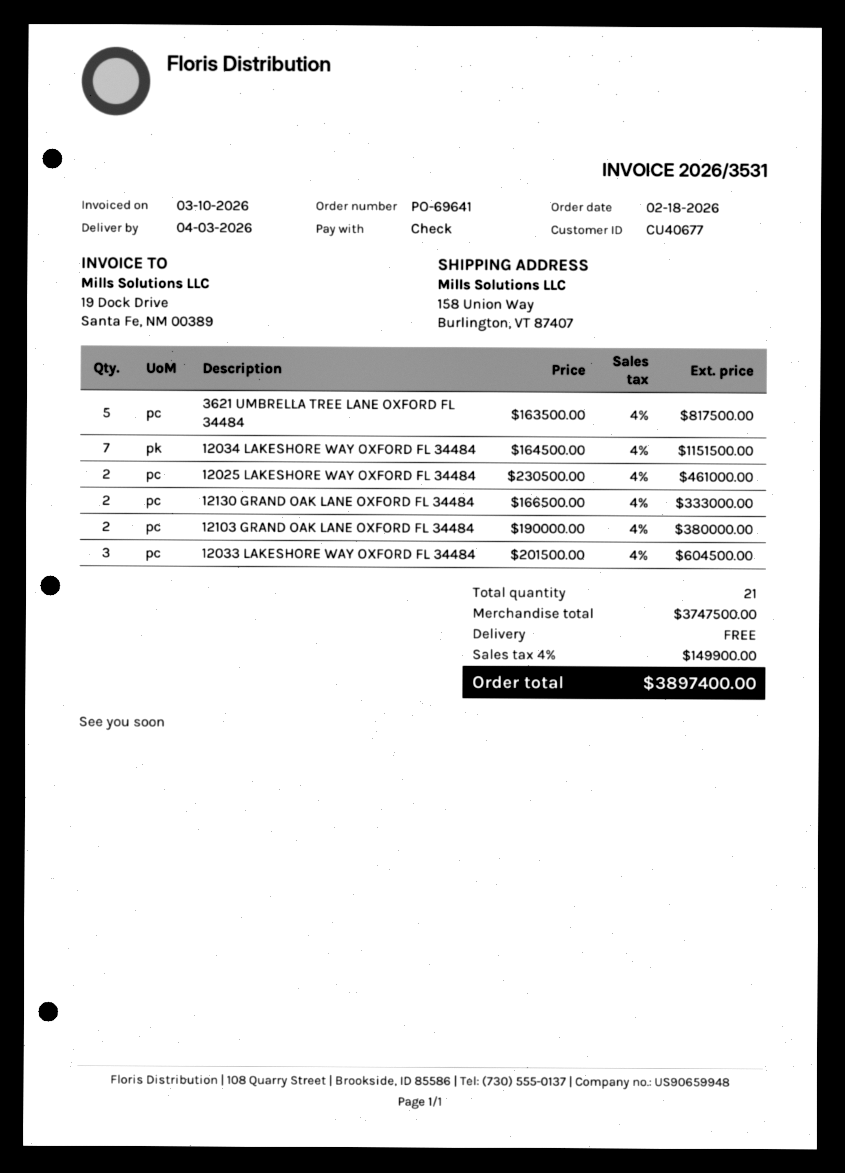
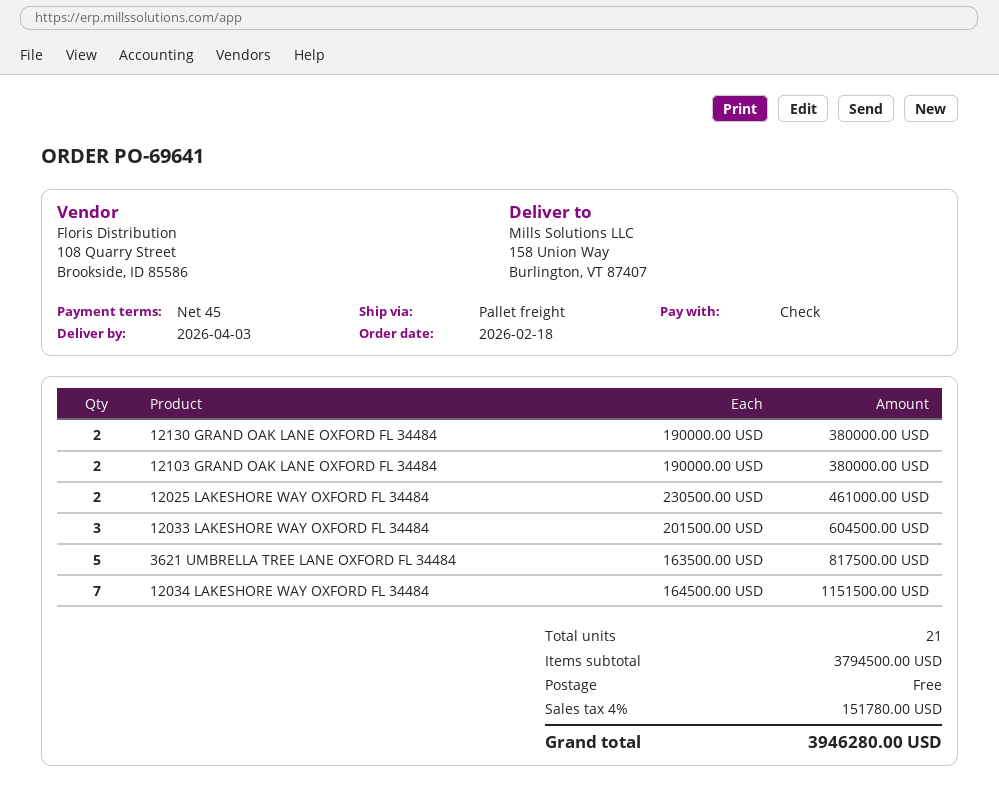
12130 GRAND OAK LANE OXFORD FL 34484: 2 x 166500.00 = 333000.00 -> 2 x 190000.00 = 380000.00
subtotal: 3747500.00 -> 3794500.00
tax: 4% = 149900.00 -> 4% = 151780.00
total: 3897400.00 -> 3946280.00

